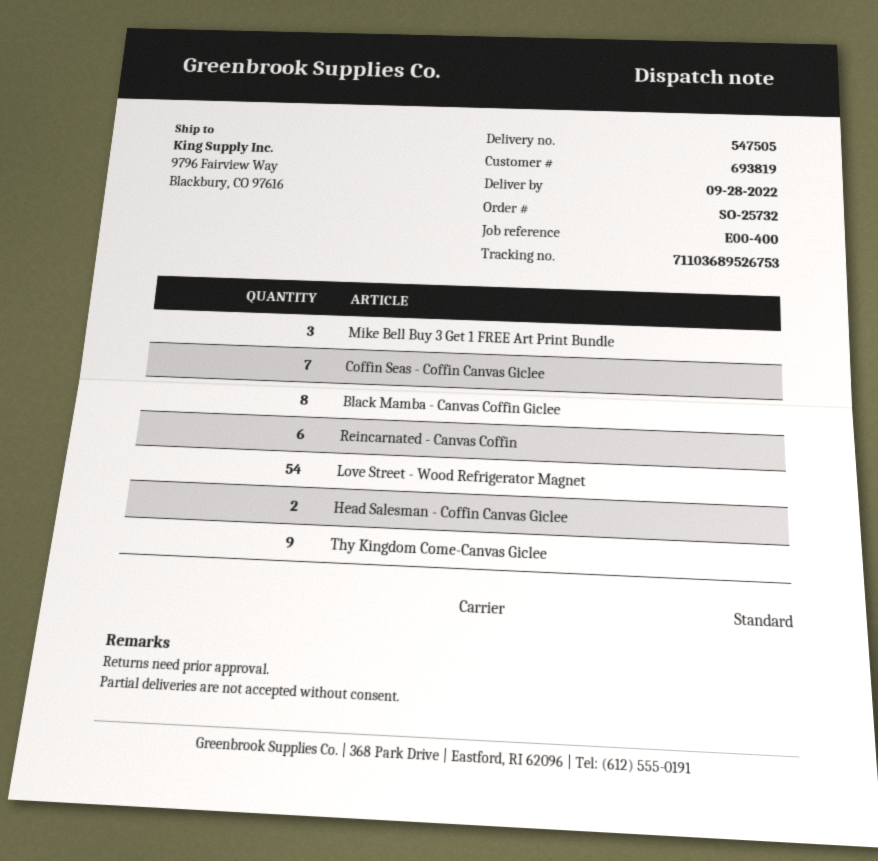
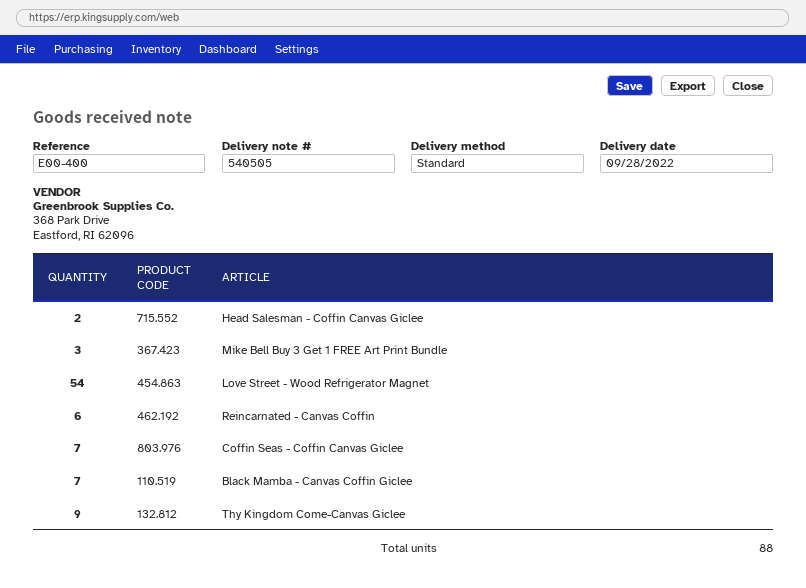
delivery note number: 547505 -> 540505
Black Mamba - Canvas Coffin Giclee: 8 -> 7

